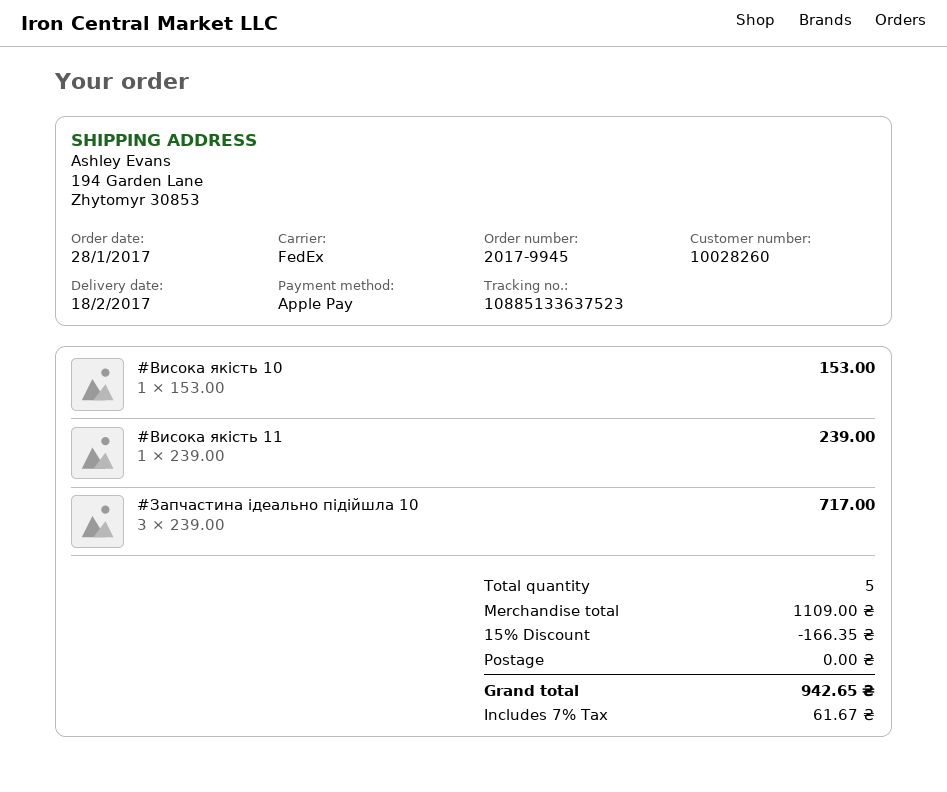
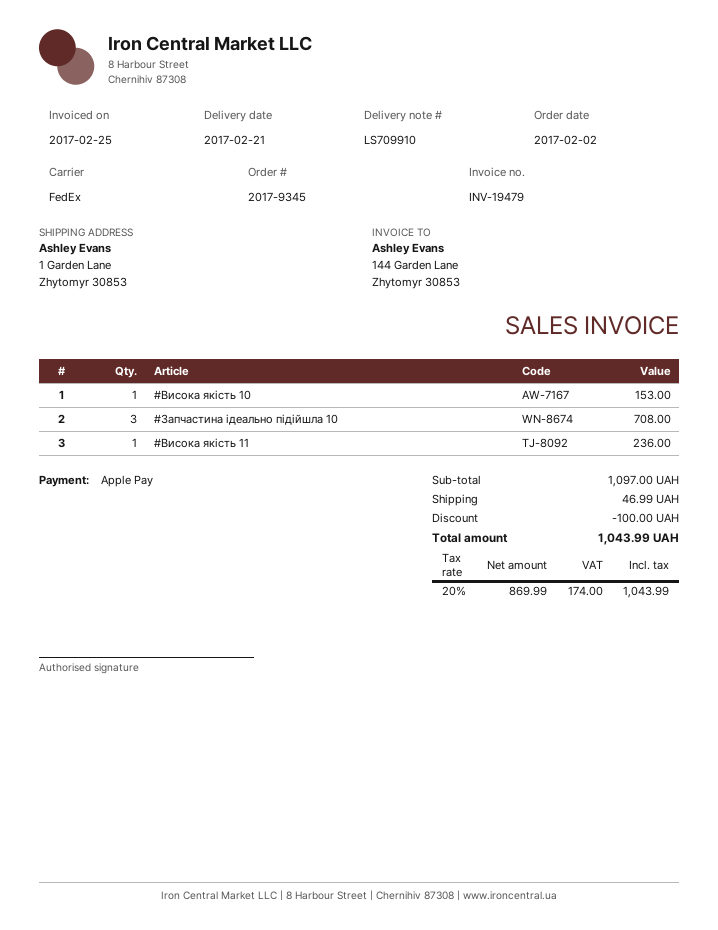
order number: 2017-9945 -> 2017-9345
order date: 2017-01-28 -> 2017-02-02
delivery date: 2017-02-18 -> 2017-02-21
ship to: 194 Garden Lane, Zhytomyr 30853 -> 1 Garden Lane, Zhytomyr 30853
#Висока якість 11: 1 for 239.00 -> 1 for 236.00
#Запчастина ідеально підійшла 10: 3 for 717.00 -> 3 for 708.00
subtotal: 1109.00 -> 1097.00
discount: 166.35 -> 100.00
shipping: 0.00 -> 46.99
tax: 7% = 61.67 -> 20% = 174.00
total: 942.65 -> 1043.99

